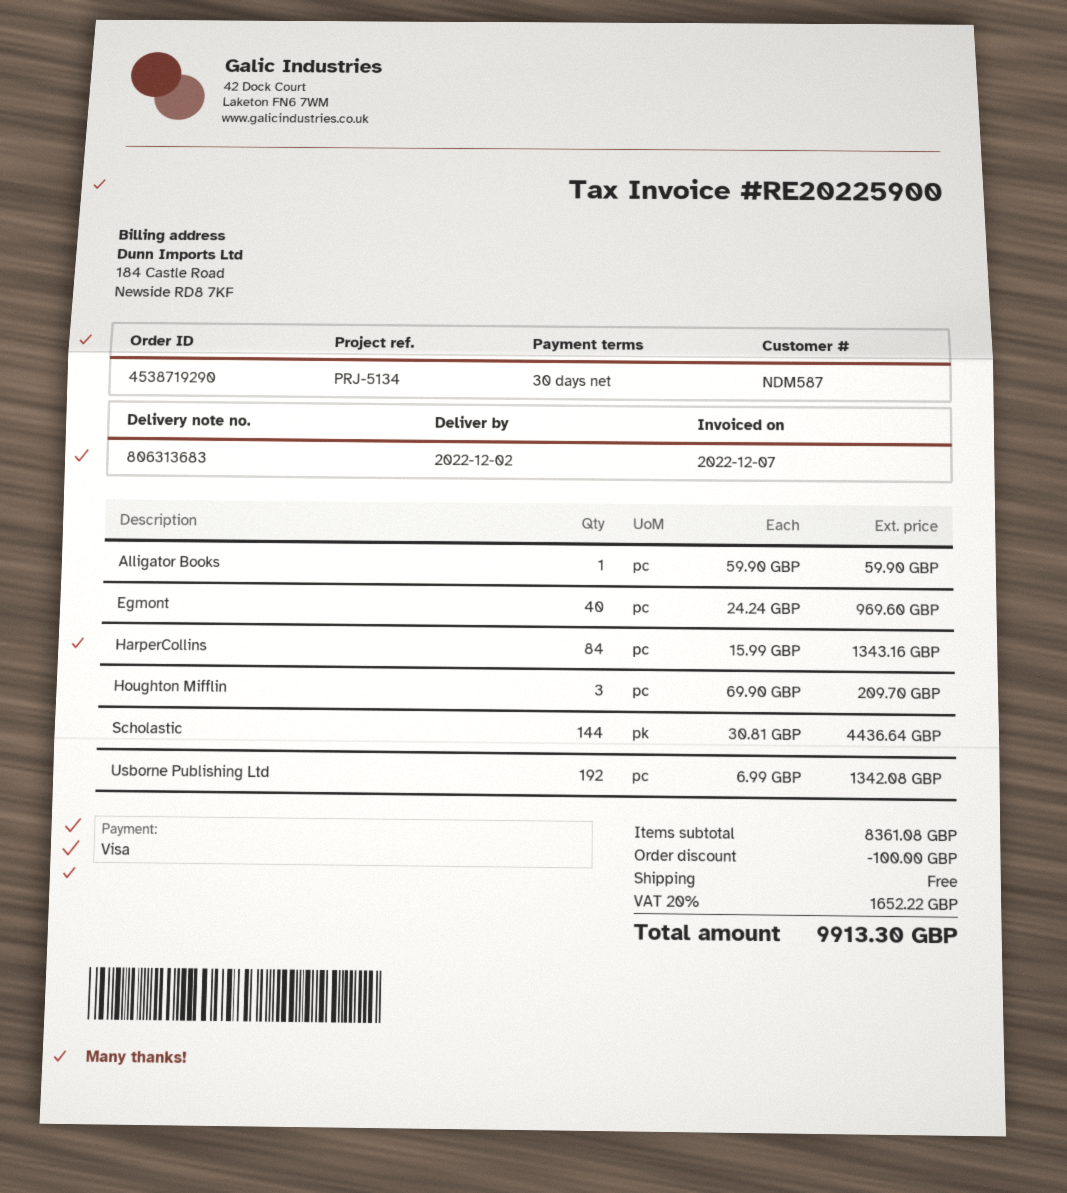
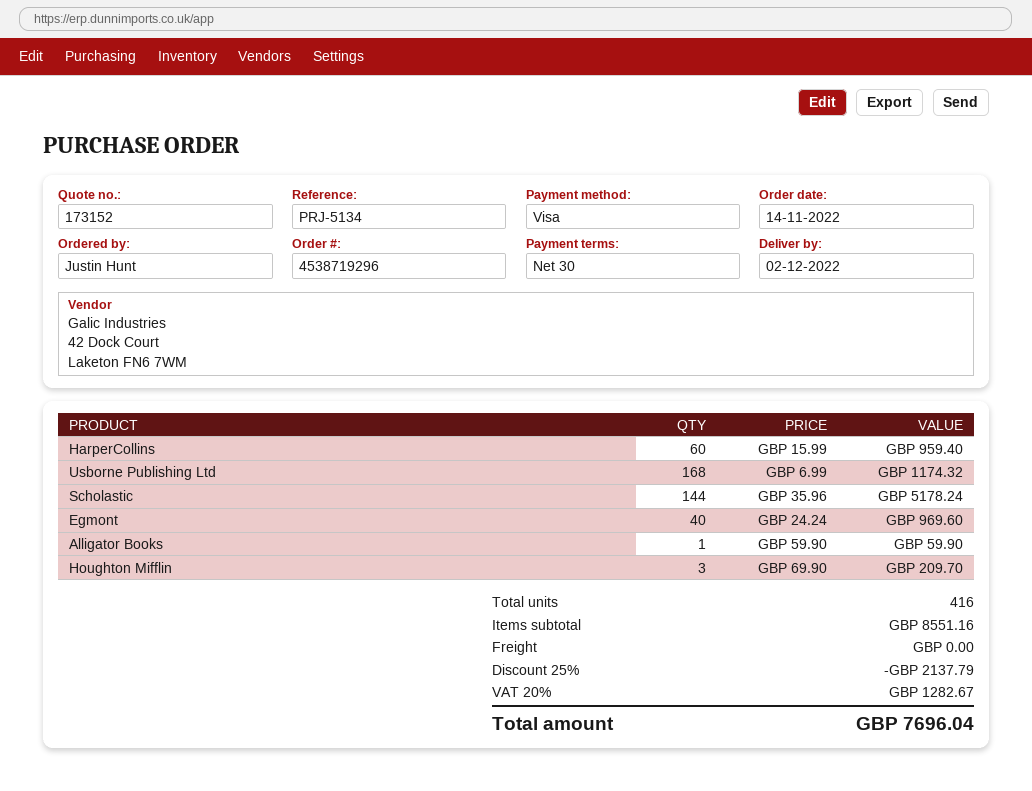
order number: 4538719290 -> 4538719296
HarperCollins: 84 x 15.99 = 1343.16 -> 60 x 15.99 = 959.40
Scholastic: 144 x 30.81 = 4436.64 -> 144 x 35.96 = 5178.24
Usborne Publishing Ltd: 192 x 6.99 = 1342.08 -> 168 x 6.99 = 1174.32
subtotal: 8361.08 -> 8551.16
discount: 100.00 -> 2137.79
tax: 20% = 1652.22 -> 20% = 1282.67
total: 9913.30 -> 7696.04

